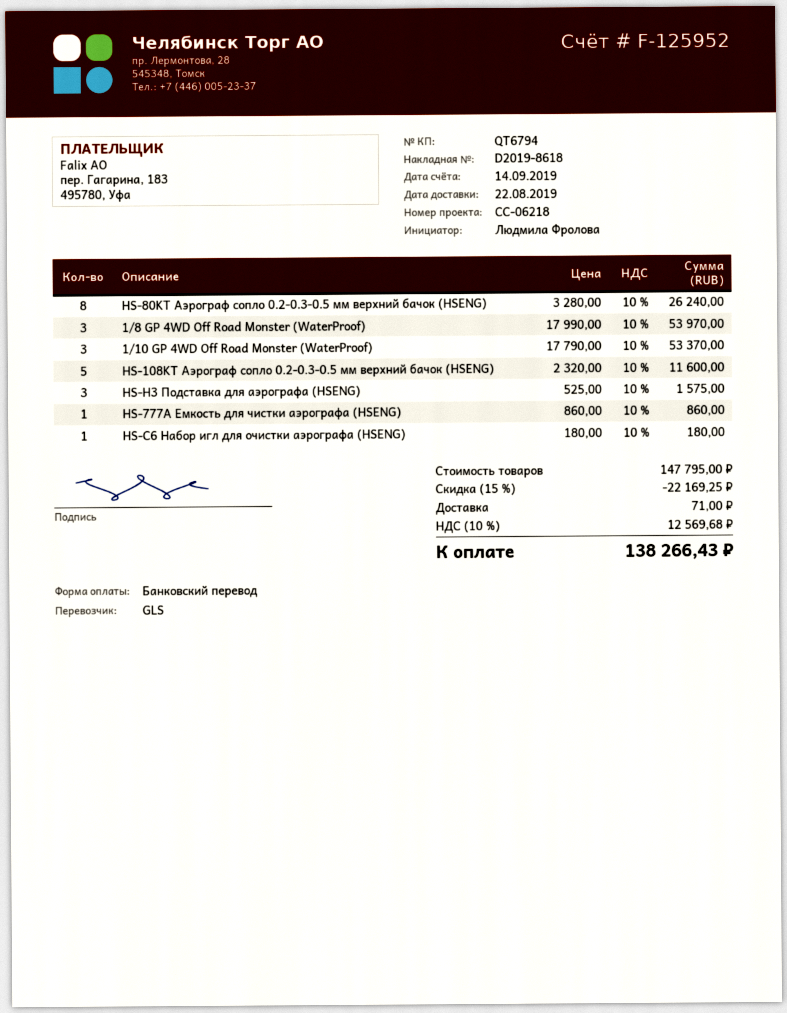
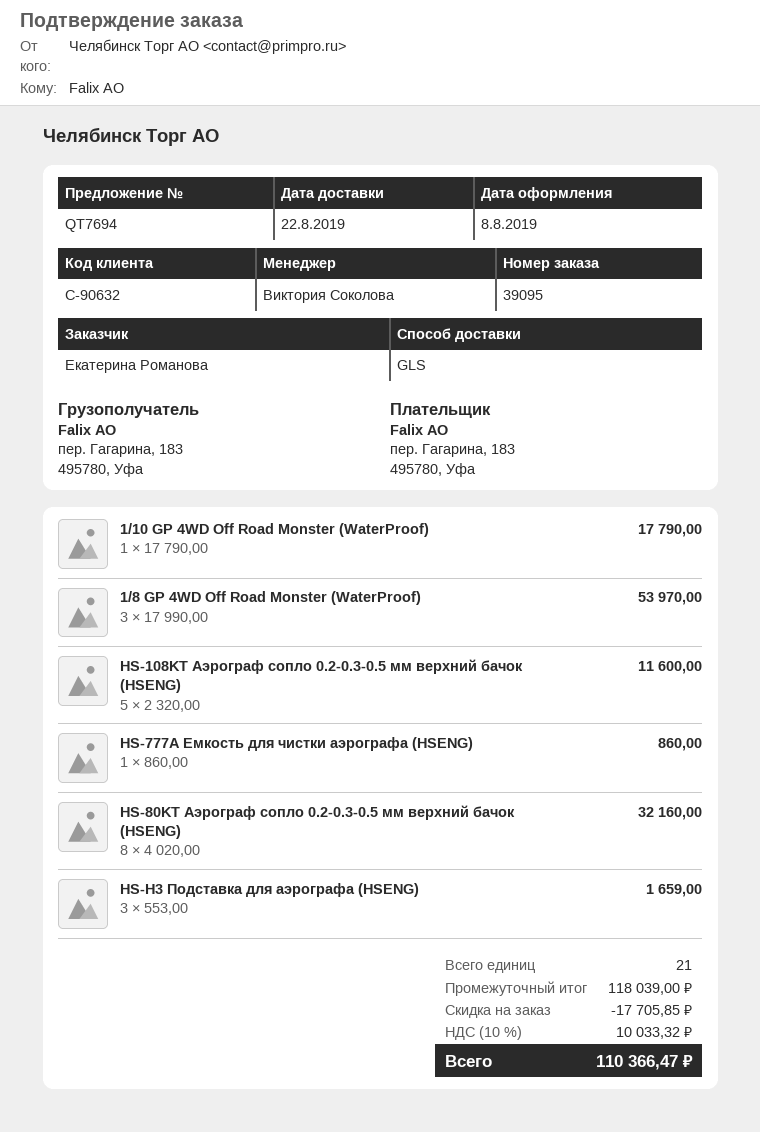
quote number: QT6794 -> QT7694
ordered by: Людмила Фролова -> Екатерина Романова
HS-80KT Аэрограф сопло 0.2-0.3-0.5 мм верхний бачок (HSENG): 8 x 3280.00 = 26240.00 -> 8 x 4020.00 = 32160.00
1/10 GP 4WD Off Road Monster (WaterProof): 3 x 17790.00 = 53370.00 -> 1 x 17790.00 = 17790.00
HS-H3 Подставка для аэрографа (HSENG): 3 x 525.00 = 1575.00 -> 3 x 553.00 = 1659.00
HS-C6 Набор игл для очистки аэрографа (HSENG): 1 x 180.00 = 180.00 -> none
subtotal: 147795.00 -> 118039.00
discount: 22169.25 -> 17705.85
shipping: 71.00 -> none
tax: 10% = 12569.68 -> 10% = 10033.32
total: 138266.43 -> 110366.47

